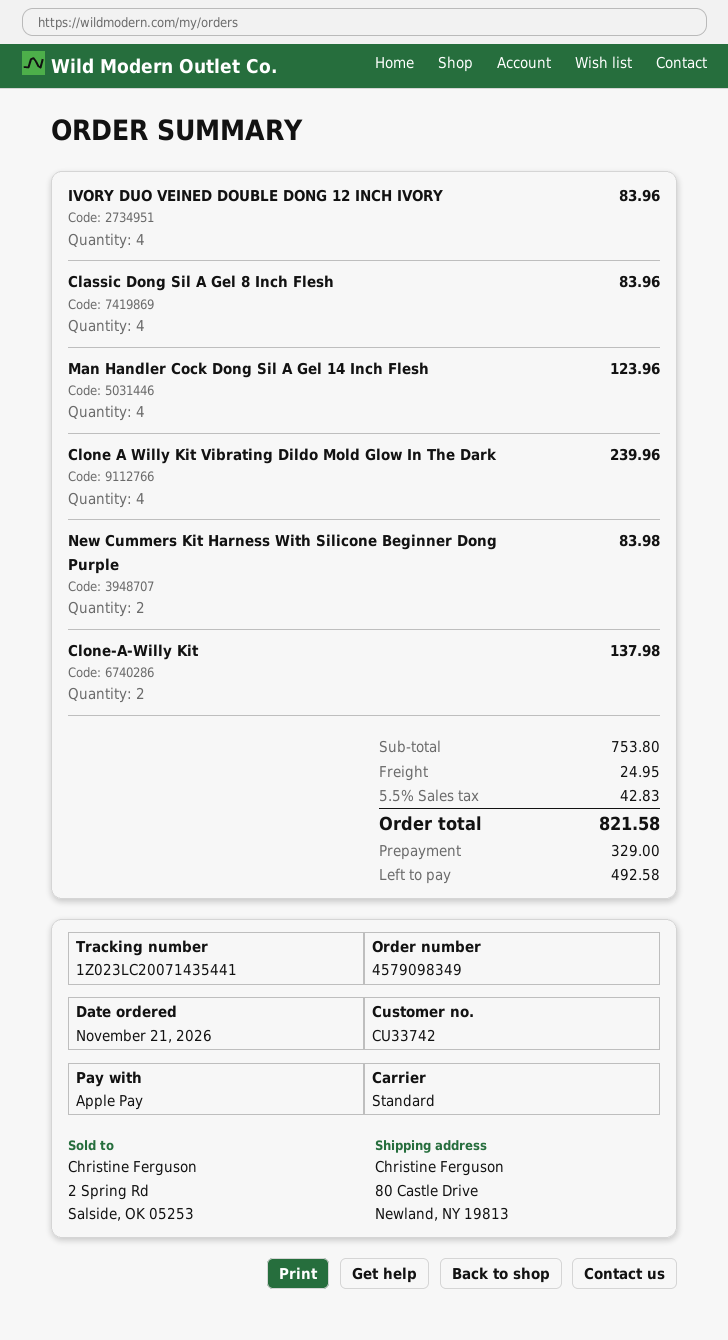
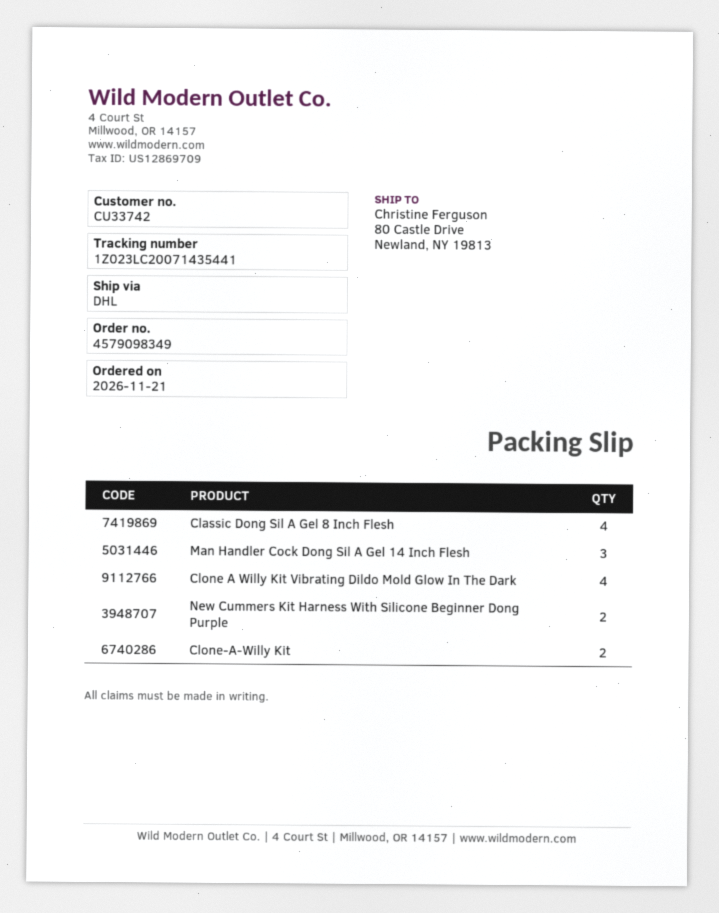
shipping method: standard -> DHL
IVORY DUO VEINED DOUBLE DONG 12 INCH IVORY: 4 -> none
Man Handler Cock Dong Sil A Gel 14 Inch Flesh: 4 -> 3

